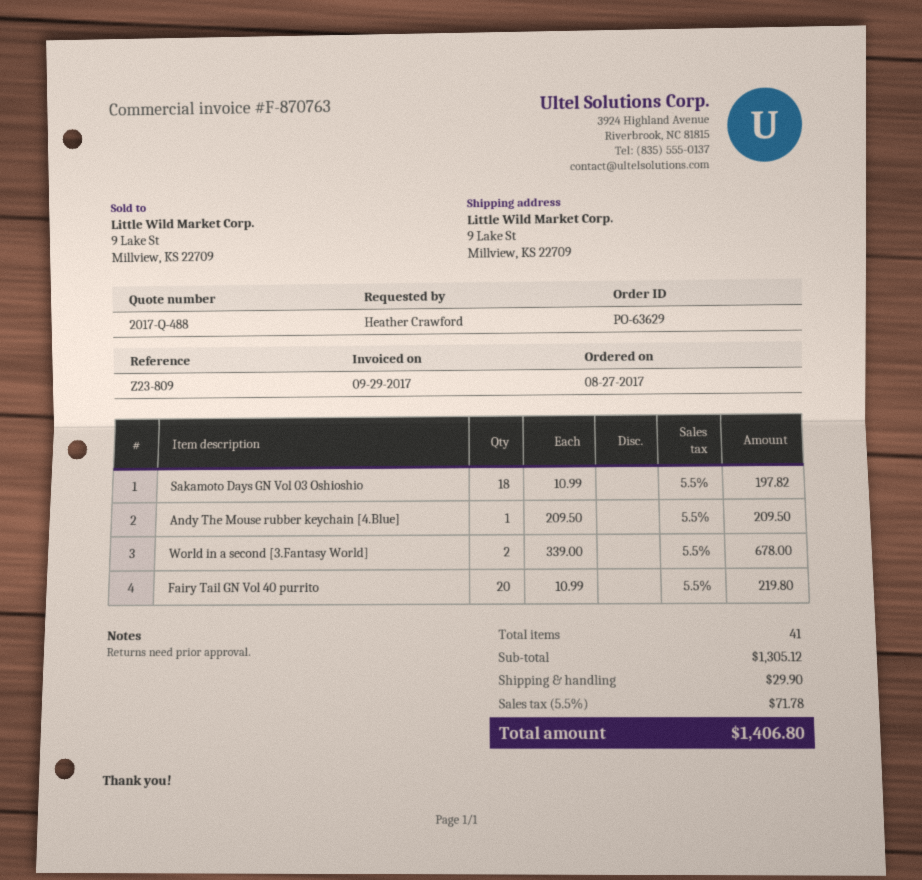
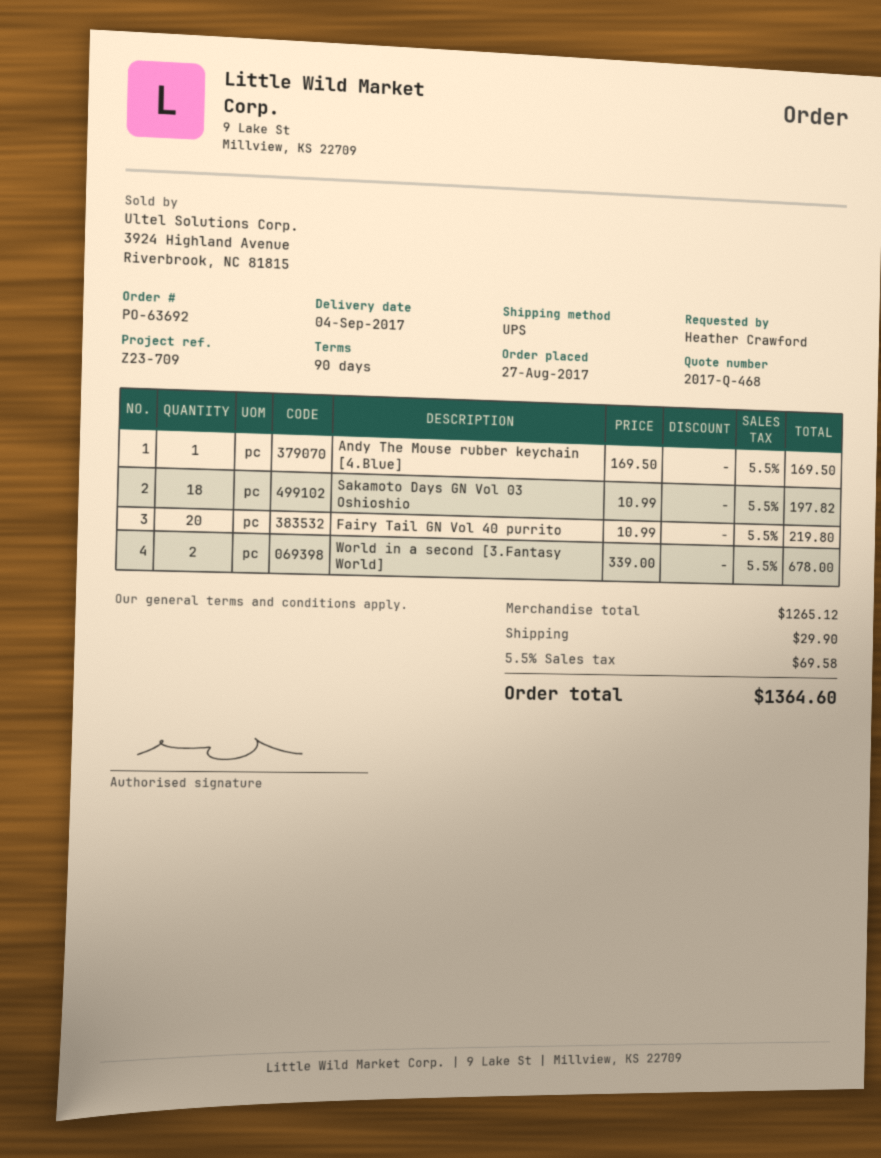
quote number: 2017-Q-488 -> 2017-Q-468
order number: PO-63629 -> PO-63692
reference: Z23-809 -> Z23-709
Andy The Mouse rubber keychain [4.Blue]: 1 x 209.50 = 209.50 -> 1 x 169.50 = 169.50
subtotal: 1305.12 -> 1265.12
tax: 5.5% = 71.78 -> 5.5% = 69.58
total: 1406.80 -> 1364.60

